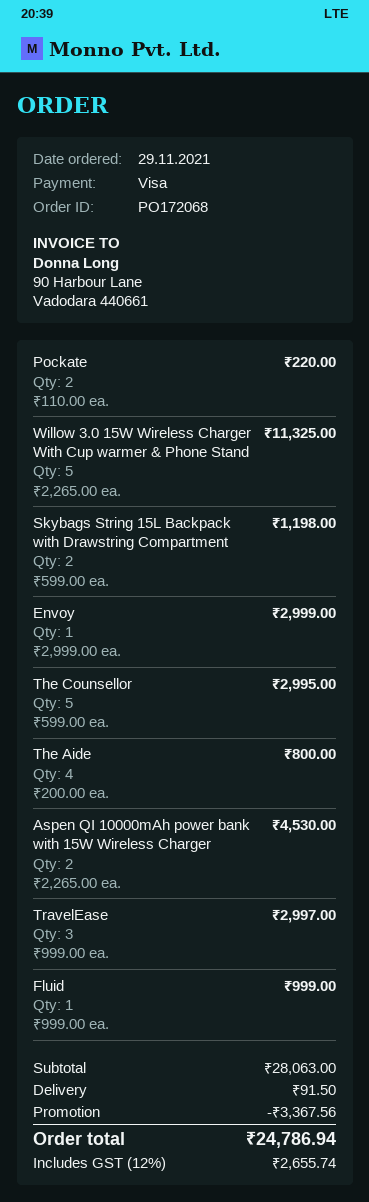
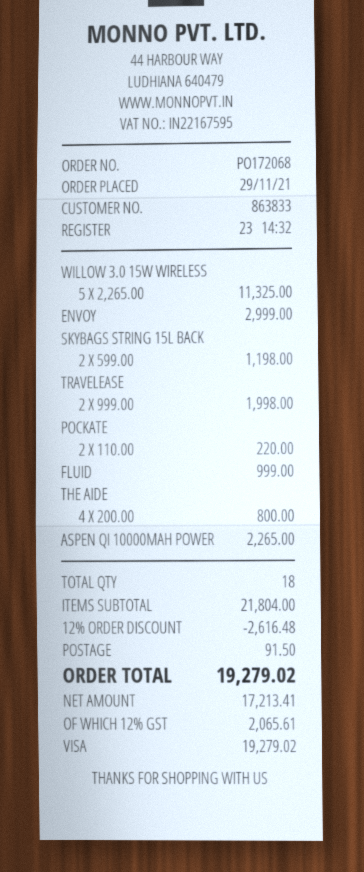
The Counsellor: 5 x 599.00 = 2995.00 -> none
Aspen QI 10000mAh power bank with 15W Wireless Charger: 2 x 2265.00 = 4530.00 -> 1 x 2265.00 = 2265.00
TravelEase: 3 x 999.00 = 2997.00 -> 2 x 999.00 = 1998.00
subtotal: 28063.00 -> 21804.00
discount: 3367.56 -> 2616.48
tax: 12% = 2655.74 -> 12% = 2065.61
total: 24786.94 -> 19279.02

